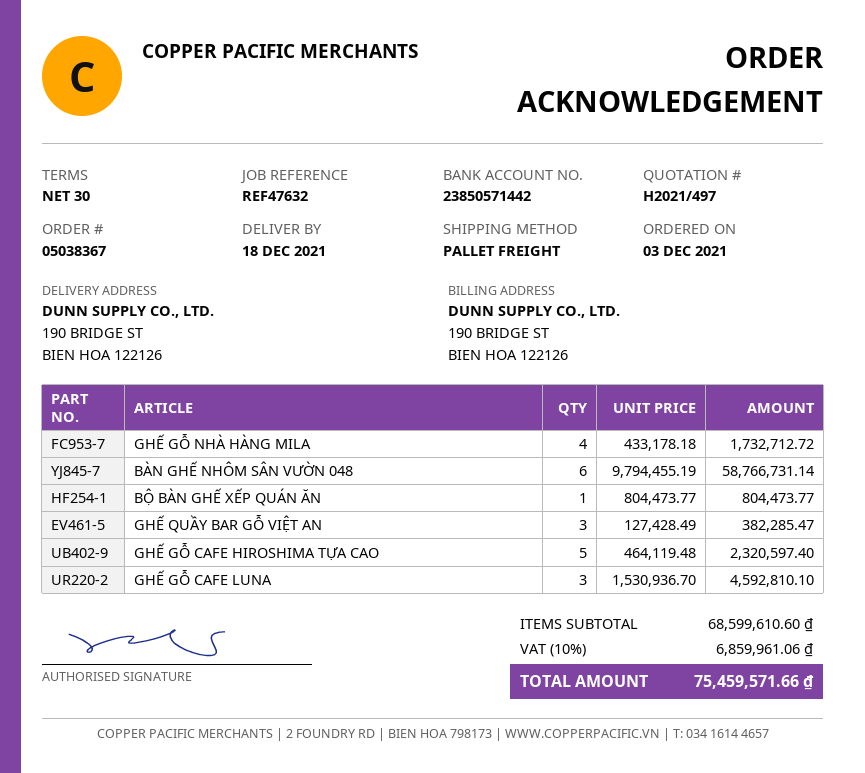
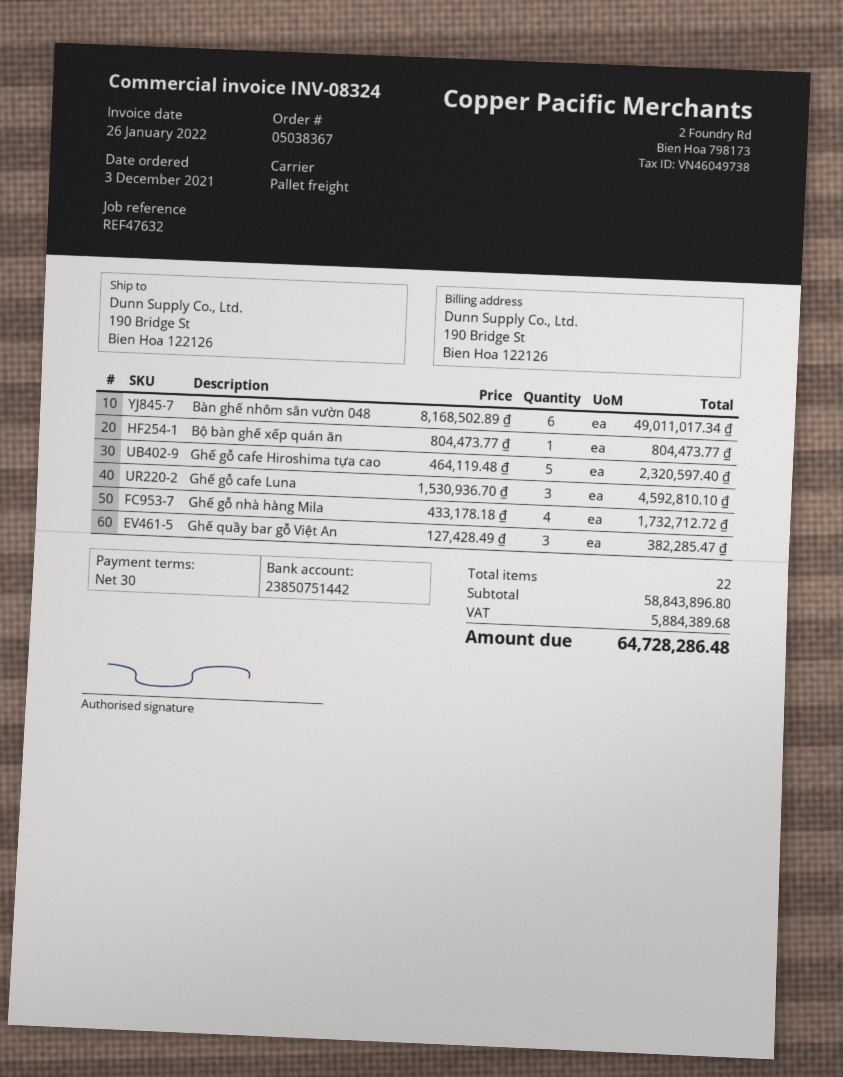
bank account: 23850571442 -> 23850751442
BÀN GHẾ NHÔM SÂN VƯỜN 048: 6 x 9794455.19 = 58766731.14 -> 6 x 8168502.89 = 49011017.34
subtotal: 68599610.60 -> 58843896.80
tax: 6859961.06 -> 5884389.68
total: 75459571.66 -> 64728286.48

